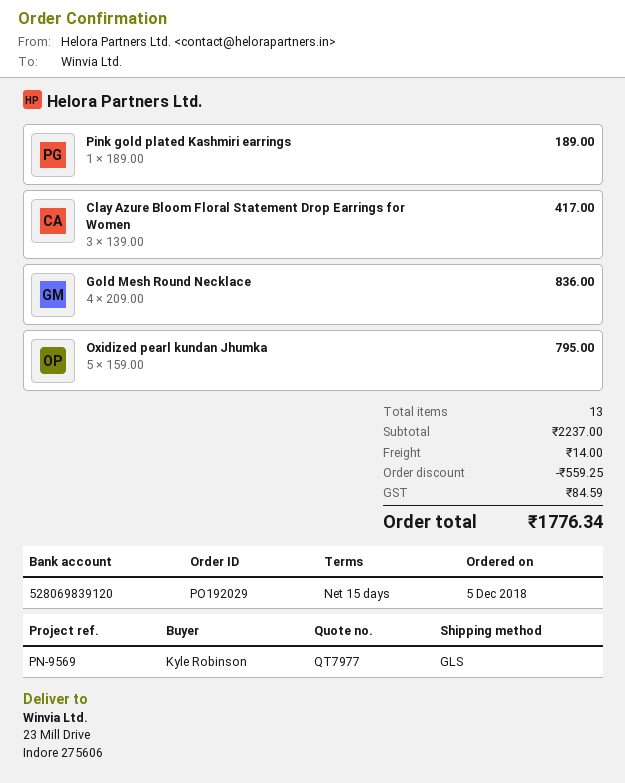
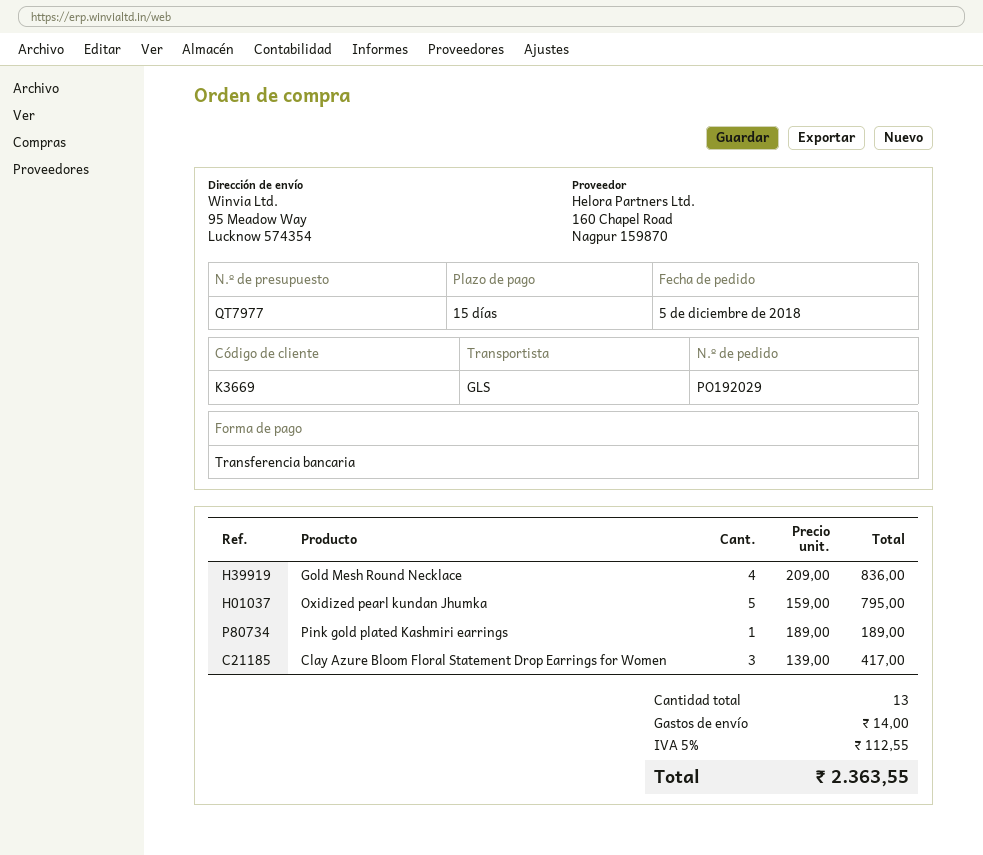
ship to: 23 Mill Drive, Indore 275606 -> 95 Meadow Way, Lucknow 574354
discount: 559.25 -> none
tax: 84.59 -> 112.55
total: 1776.34 -> 2363.55

